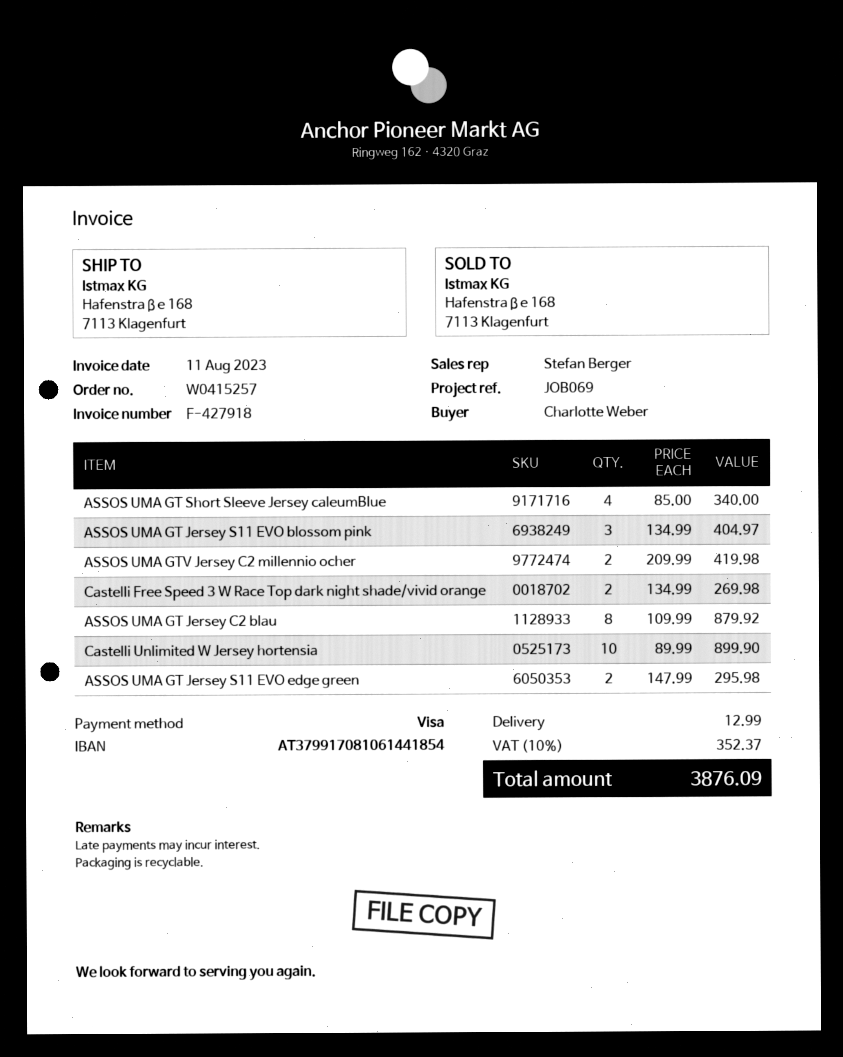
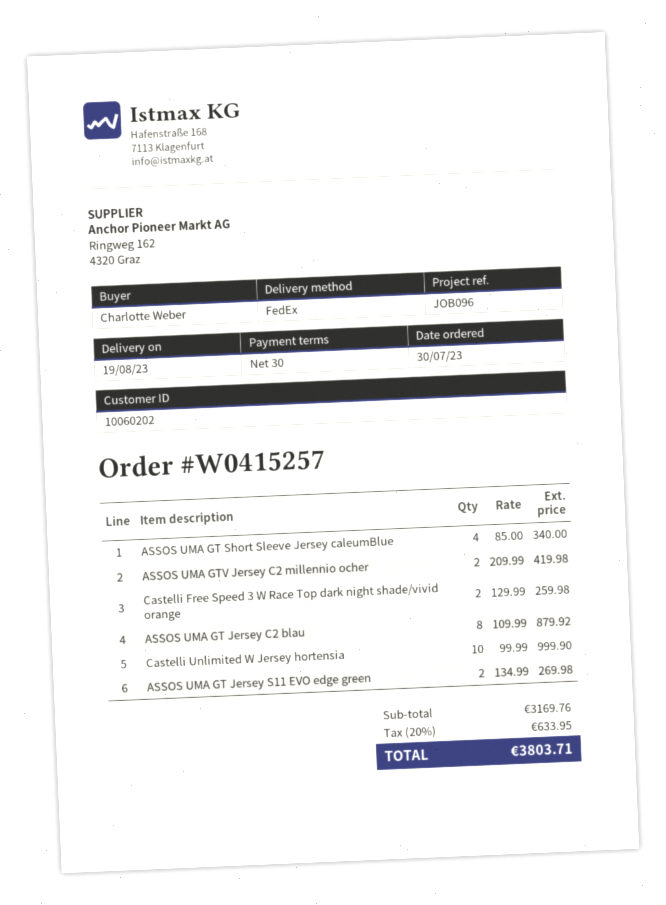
reference: JOB069 -> JOB096
ASSOS UMA GT Jersey S11 EVO blossom pink: 3 x 134.99 = 404.97 -> none
Castelli Free Speed 3 W Race Top dark night shade/vivid orange: 2 x 134.99 = 269.98 -> 2 x 129.99 = 259.98
Castelli Unlimited W Jersey hortensia: 10 x 89.99 = 899.90 -> 10 x 99.99 = 999.90
ASSOS UMA GT Jersey S11 EVO edge green: 2 x 147.99 = 295.98 -> 2 x 134.99 = 269.98
shipping: 12.99 -> none
tax: 10% = 352.37 -> 20% = 633.95
total: 3876.09 -> 3803.71

